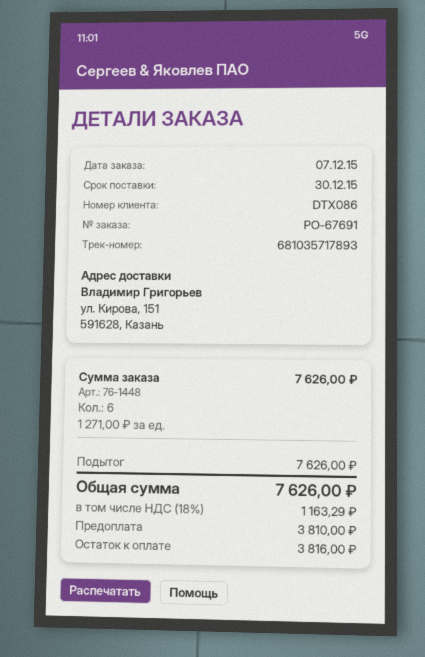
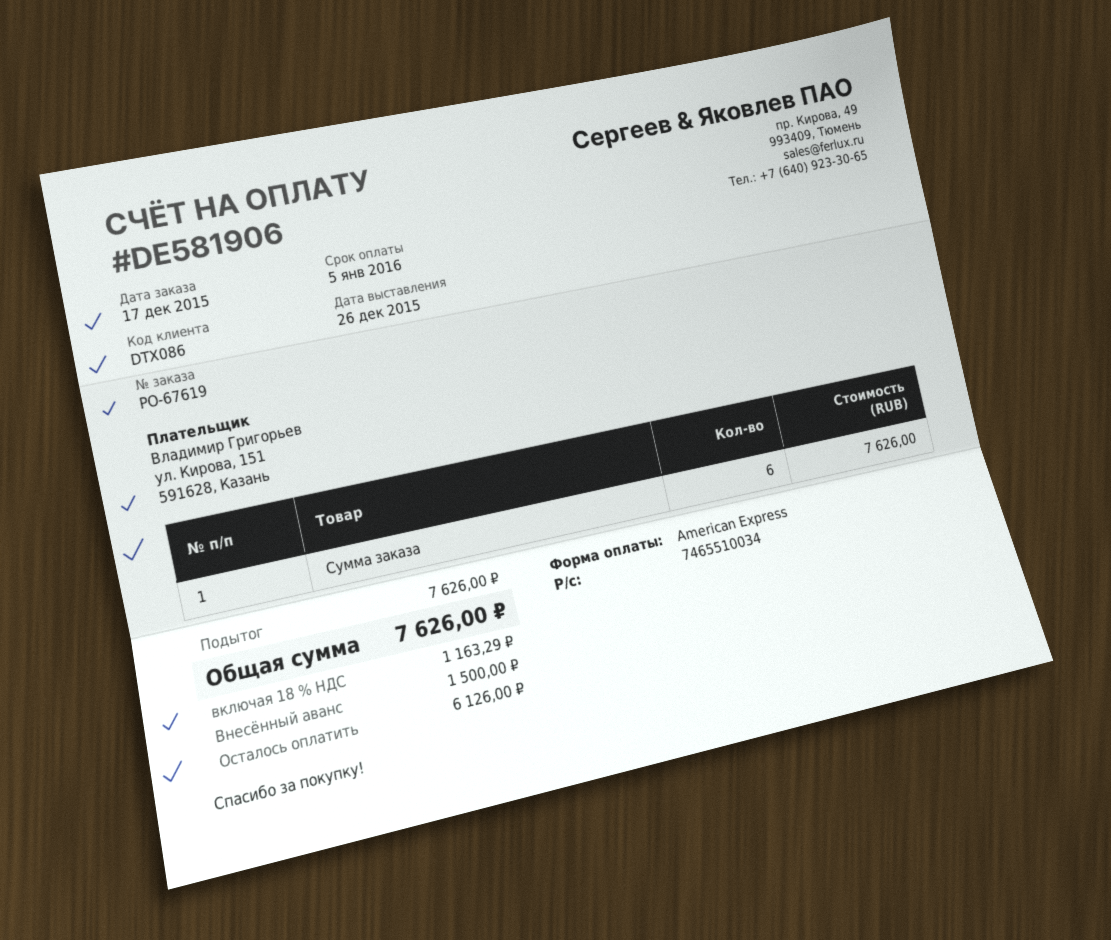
order number: PO-67691 -> PO-67619
order date: 2015-12-07 -> 2015-12-17
deposit: 3810.00 -> 1500.00
balance: 3816.00 -> 6126.00

